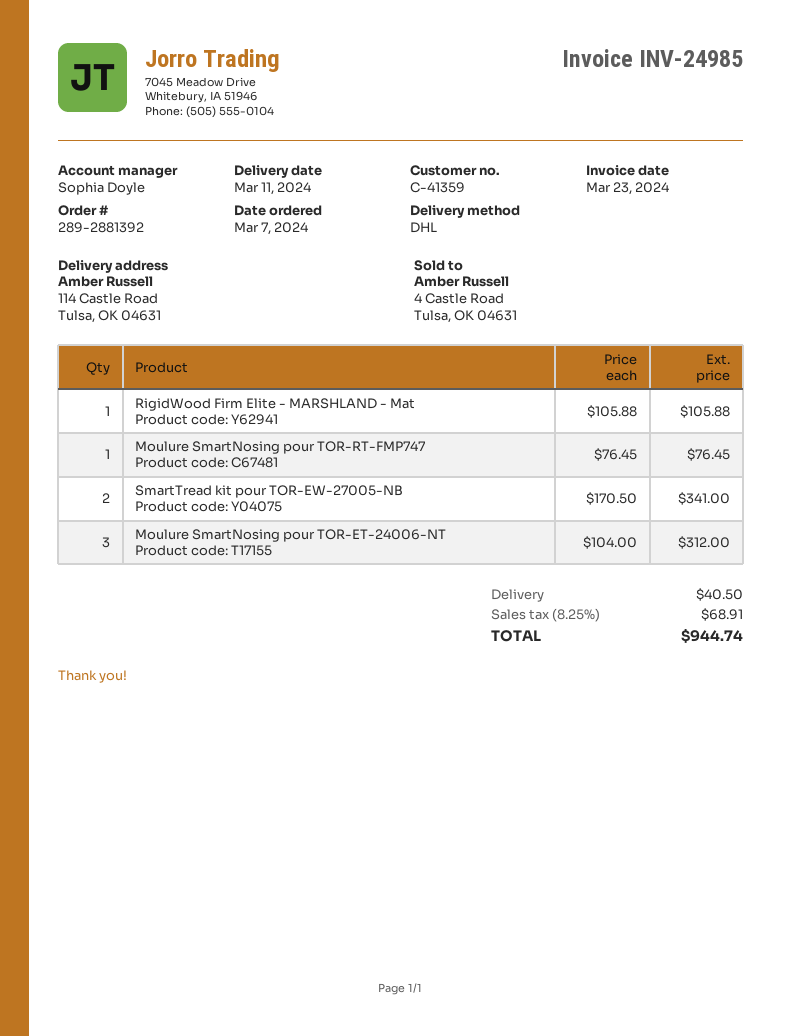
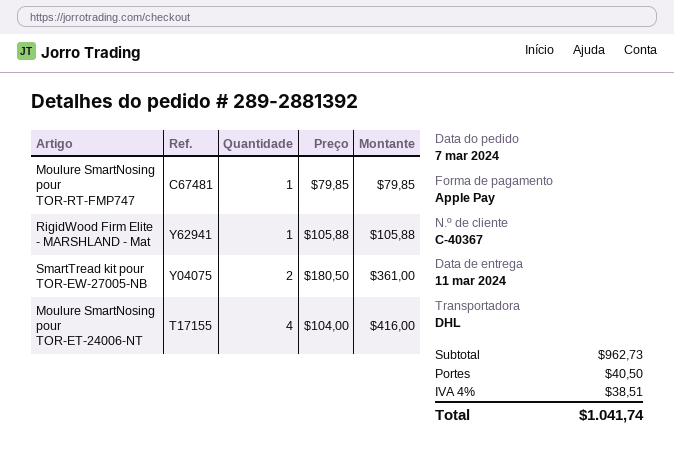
customer number: C-41359 -> C-40367
Moulure SmartNosing pour TOR-RT-FMP747: 1 x 76.45 = 76.45 -> 1 x 79.85 = 79.85
SmartTread kit pour TOR-EW-27005-NB: 2 x 170.50 = 341.00 -> 2 x 180.50 = 361.00
Moulure SmartNosing pour TOR-ET-24006-NT: 3 x 104.00 = 312.00 -> 4 x 104.00 = 416.00
tax: 8.25% = 68.91 -> 4% = 38.51
total: 944.74 -> 1041.74

